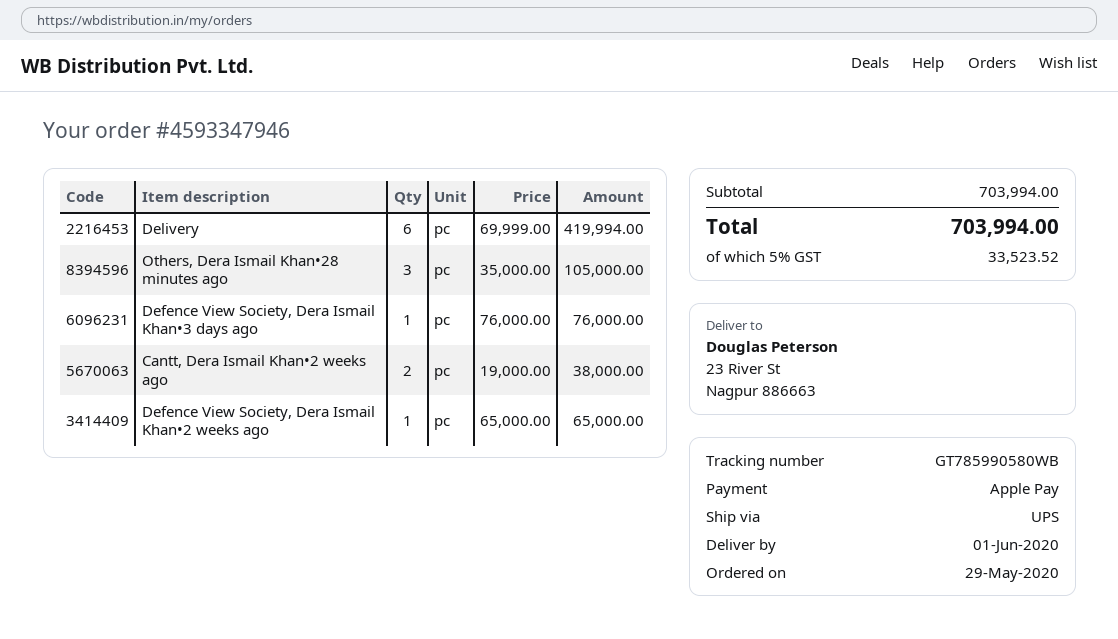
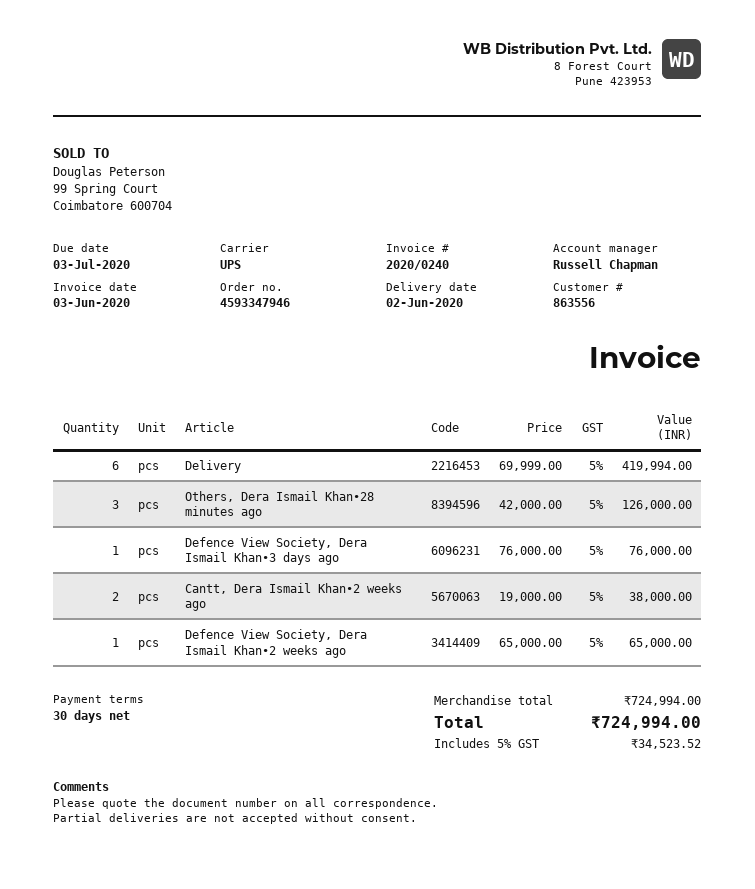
delivery date: 2020-06-01 -> 2020-06-02
Others, Dera Ismail Khan•28 minutes ago: 3 x 35000.00 = 105000.00 -> 3 x 42000.00 = 126000.00
subtotal: 703994.00 -> 724994.00
tax: 5% = 33523.52 -> 5% = 34523.52
total: 703994.00 -> 724994.00

